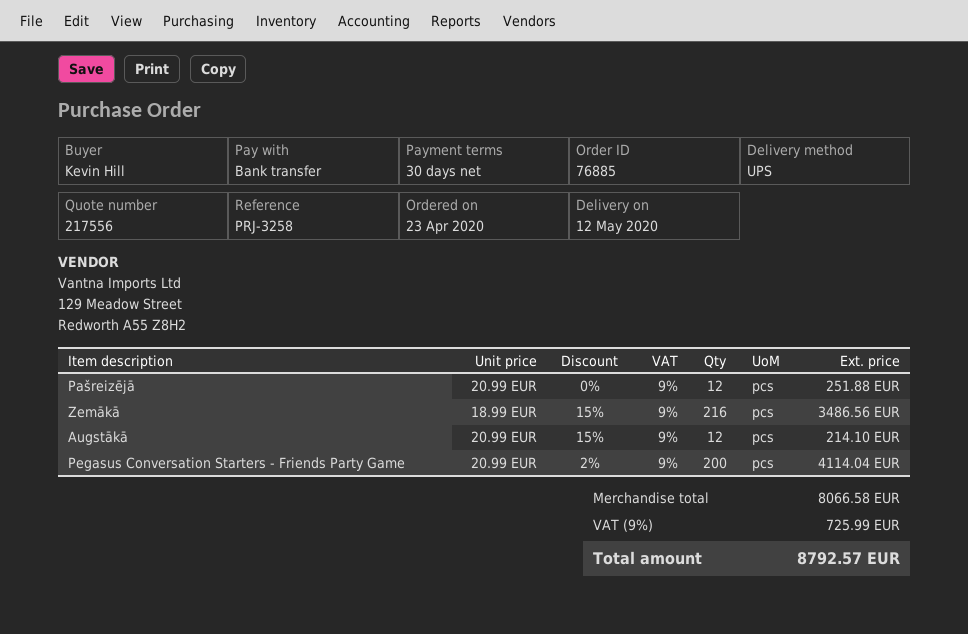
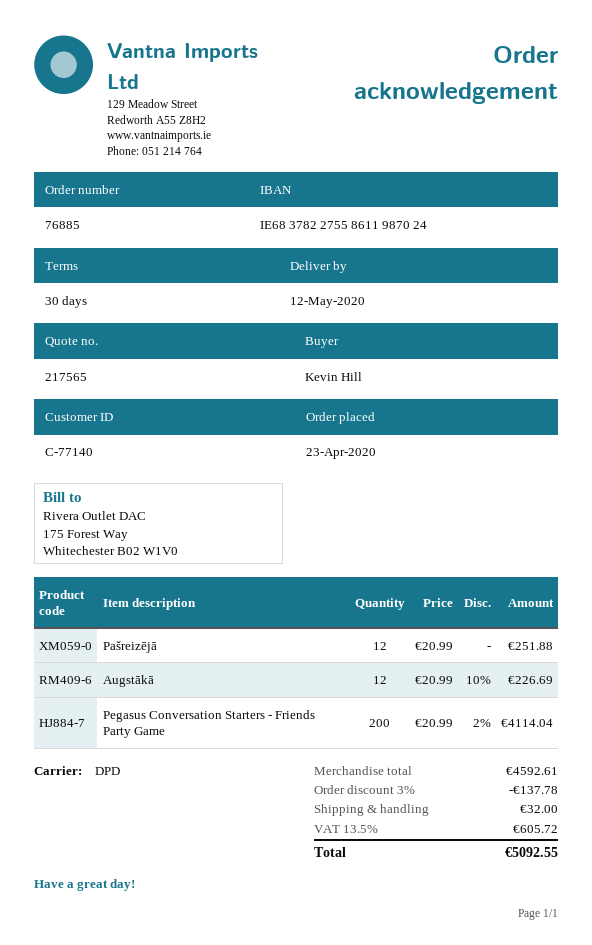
quote number: 217556 -> 217565
shipping method: UPS -> DPD
Zemākā: 216 x 18.99 - 15% = 3486.56 -> none
Augstākā: 12 x 20.99 - 15% = 214.10 -> 12 x 20.99 - 10% = 226.69
subtotal: 8066.58 -> 4592.61
discount: none -> 3% = 137.78
shipping: none -> 32.00
tax: 9% = 725.99 -> 13.5% = 605.72
total: 8792.57 -> 5092.55

